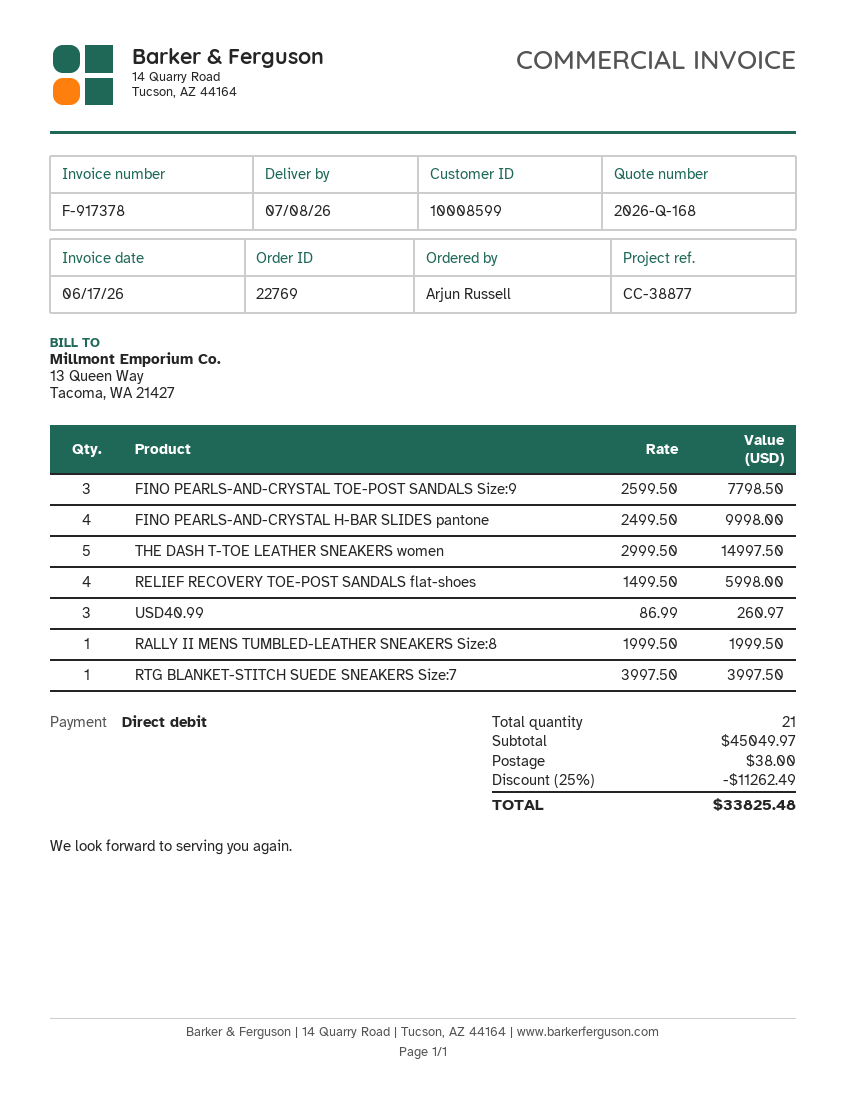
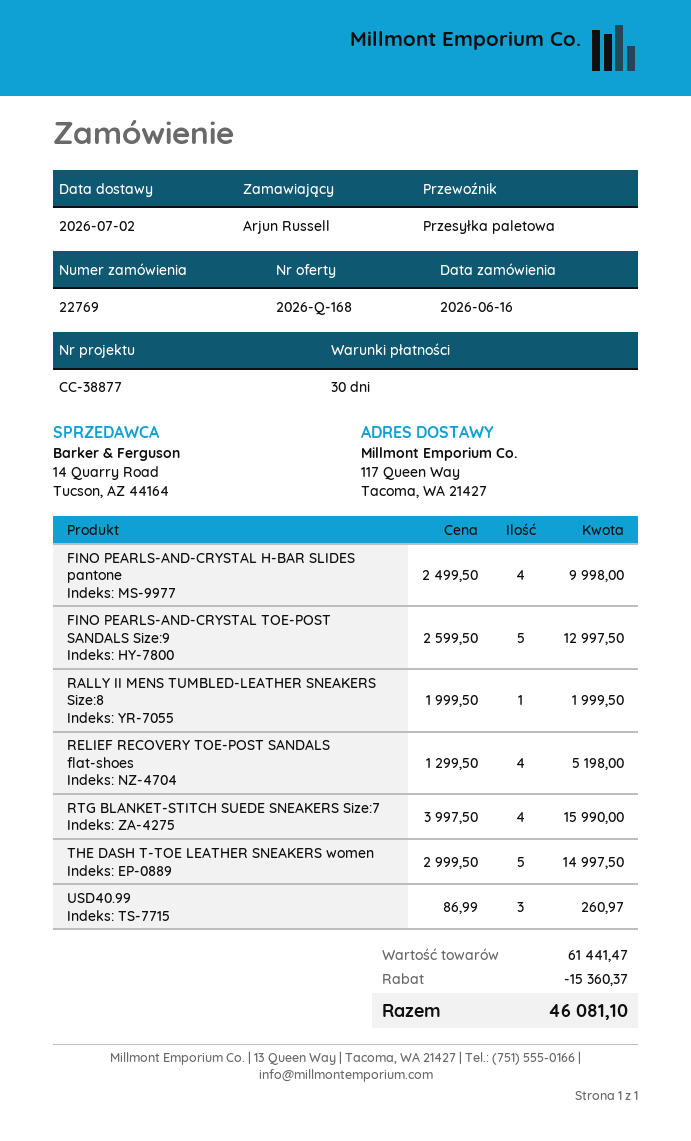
delivery date: 2026-07-08 -> 2026-07-02
FINO PEARLS-AND-CRYSTAL TOE-POST SANDALS Size:9: 3 x 2599.50 = 7798.50 -> 5 x 2599.50 = 12997.50
RELIEF RECOVERY TOE-POST SANDALS flat-shoes: 4 x 1499.50 = 5998.00 -> 4 x 1299.50 = 5198.00
RTG BLANKET-STITCH SUEDE SNEAKERS Size:7: 1 x 3997.50 = 3997.50 -> 4 x 3997.50 = 15990.00
subtotal: 45049.97 -> 61441.47
discount: 11262.49 -> 15360.37
shipping: 38.00 -> none
total: 33825.48 -> 46081.10

